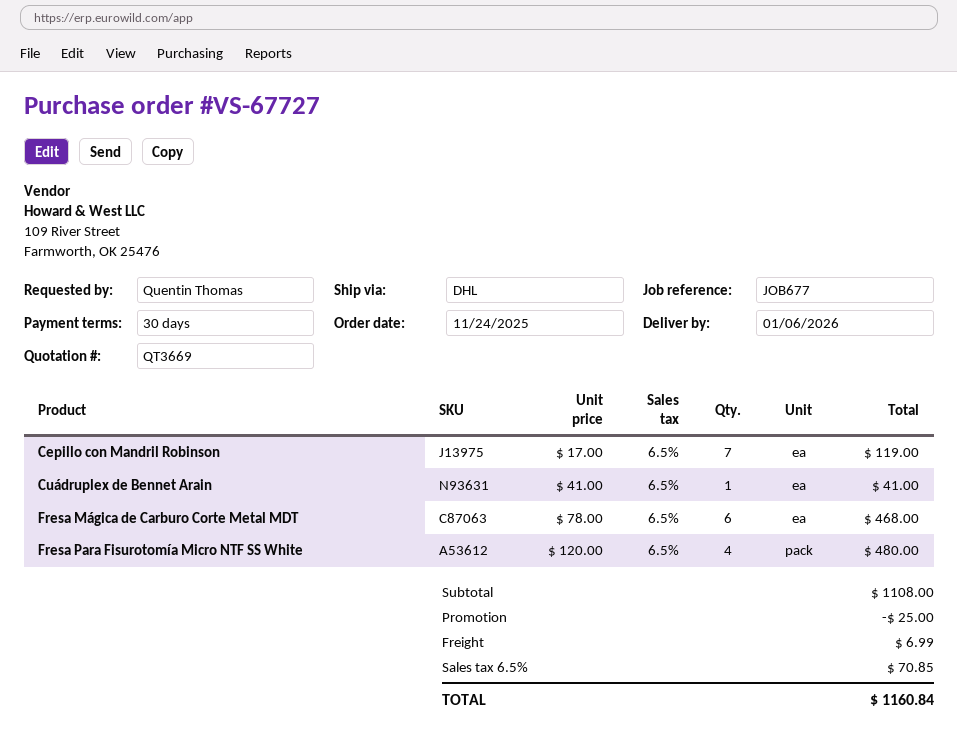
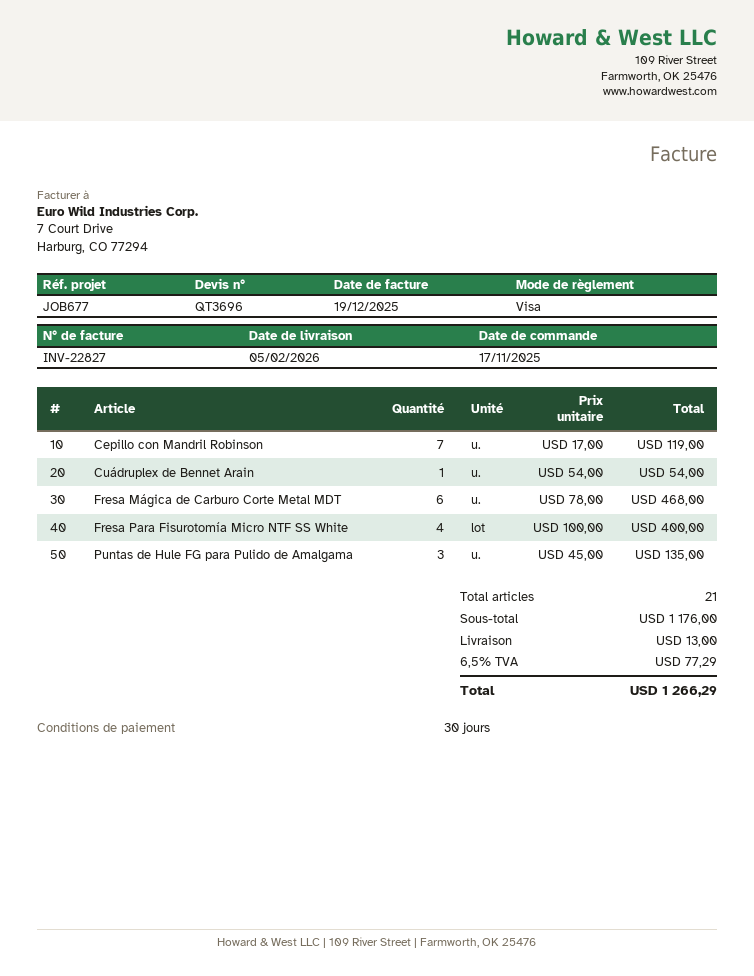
quote number: QT3669 -> QT3696
order date: 2025-11-24 -> 2025-11-17
delivery date: 2026-01-06 -> 2026-02-05
Cuádruplex de Bennet Arain: 1 x 41.00 = 41.00 -> 1 x 54.00 = 54.00
Fresa Para Fisurotomía Micro NTF SS White: 4 x 120.00 = 480.00 -> 4 x 100.00 = 400.00
Puntas de Hule FG para Pulido de Amalgama: none -> 3 x 45.00 = 135.00
subtotal: 1108.00 -> 1176.00
discount: 25.00 -> none
shipping: 6.99 -> 13.00
tax: 6.5% = 70.85 -> 6.5% = 77.29
total: 1160.84 -> 1266.29

